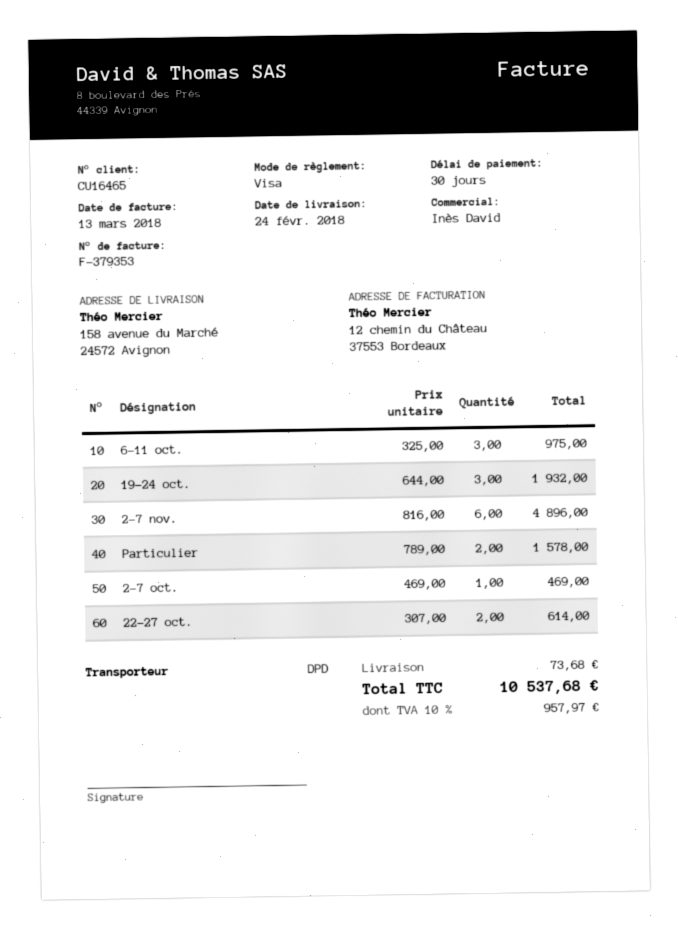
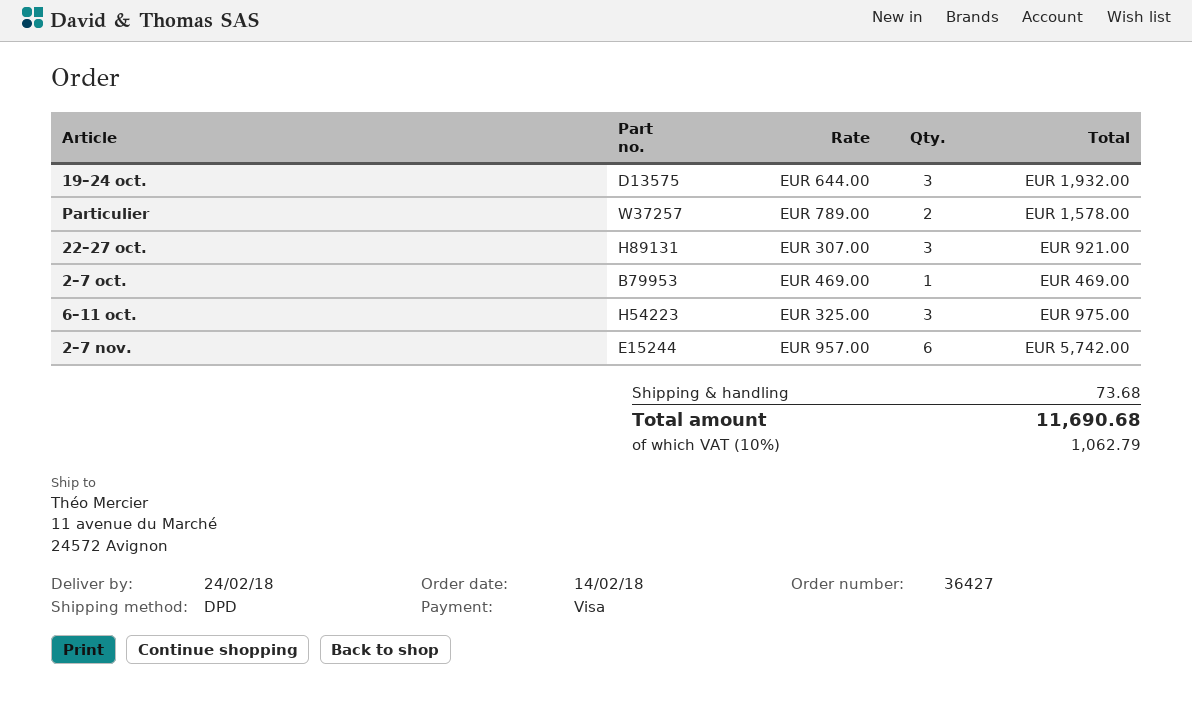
ship to: 158 avenue du Marché, 24572 Avignon -> 11 avenue du Marché, 24572 Avignon
2–7 nov.: 6 x 816.00 = 4896.00 -> 6 x 957.00 = 5742.00
22–27 oct.: 2 x 307.00 = 614.00 -> 3 x 307.00 = 921.00
tax: 10% = 957.97 -> 10% = 1062.79
total: 10537.68 -> 11690.68

